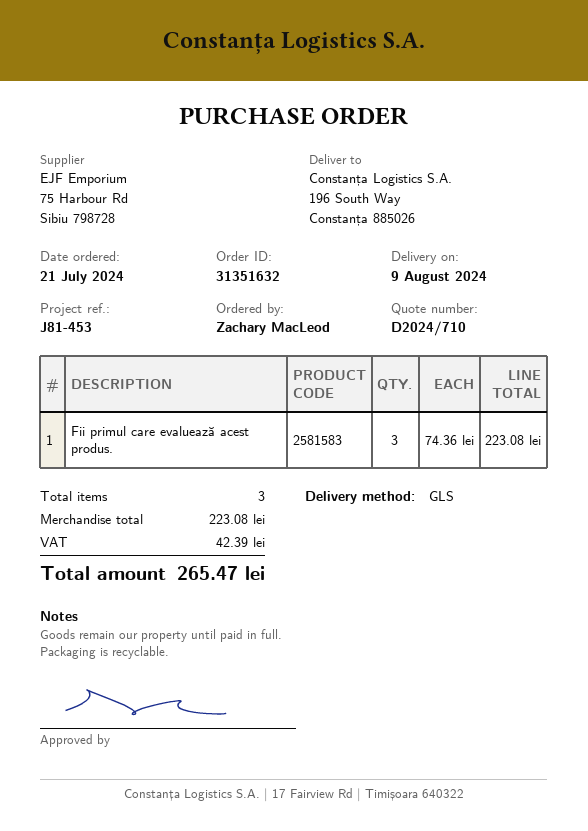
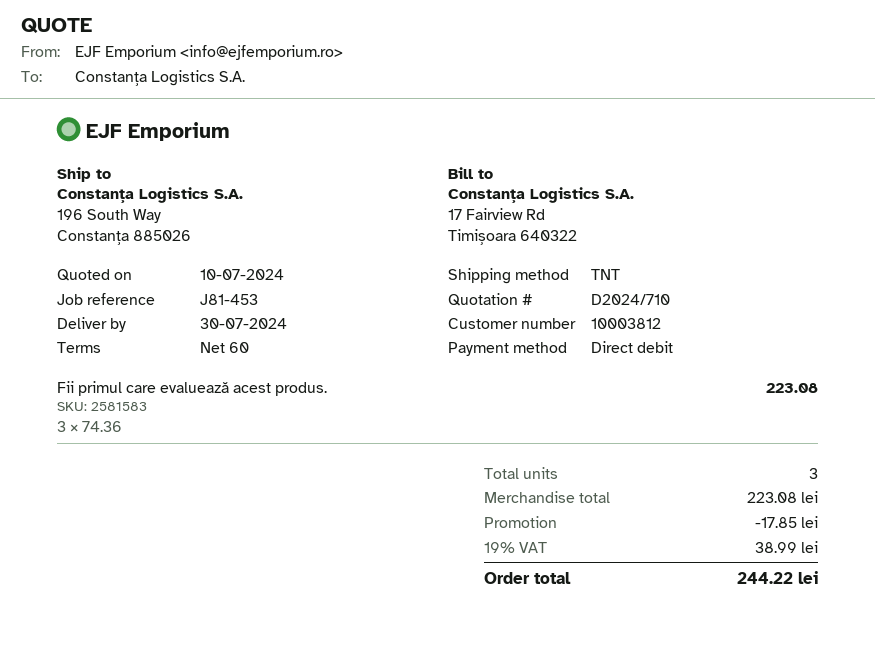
delivery date: 2024-08-09 -> 2024-07-30
shipping method: GLS -> TNT
discount: none -> 17.85
tax: 42.39 -> 38.99
total: 265.47 -> 244.22

